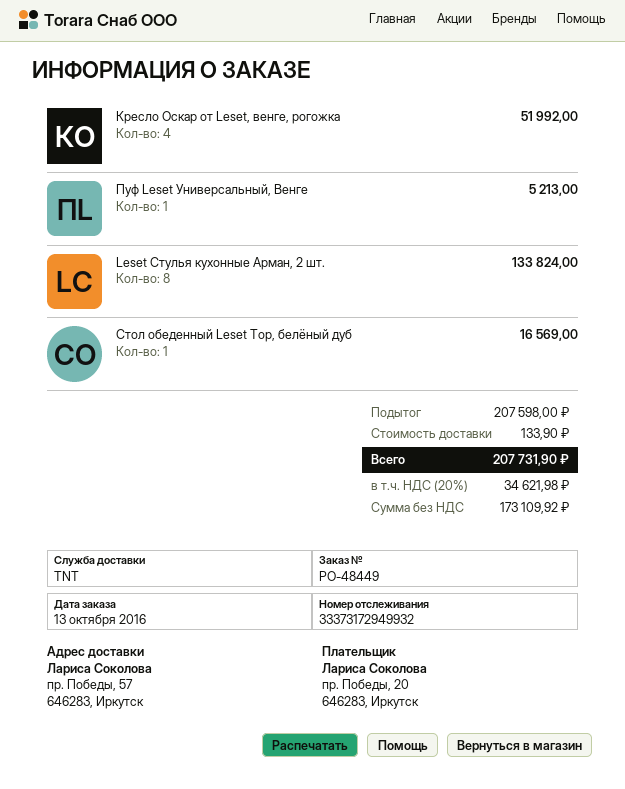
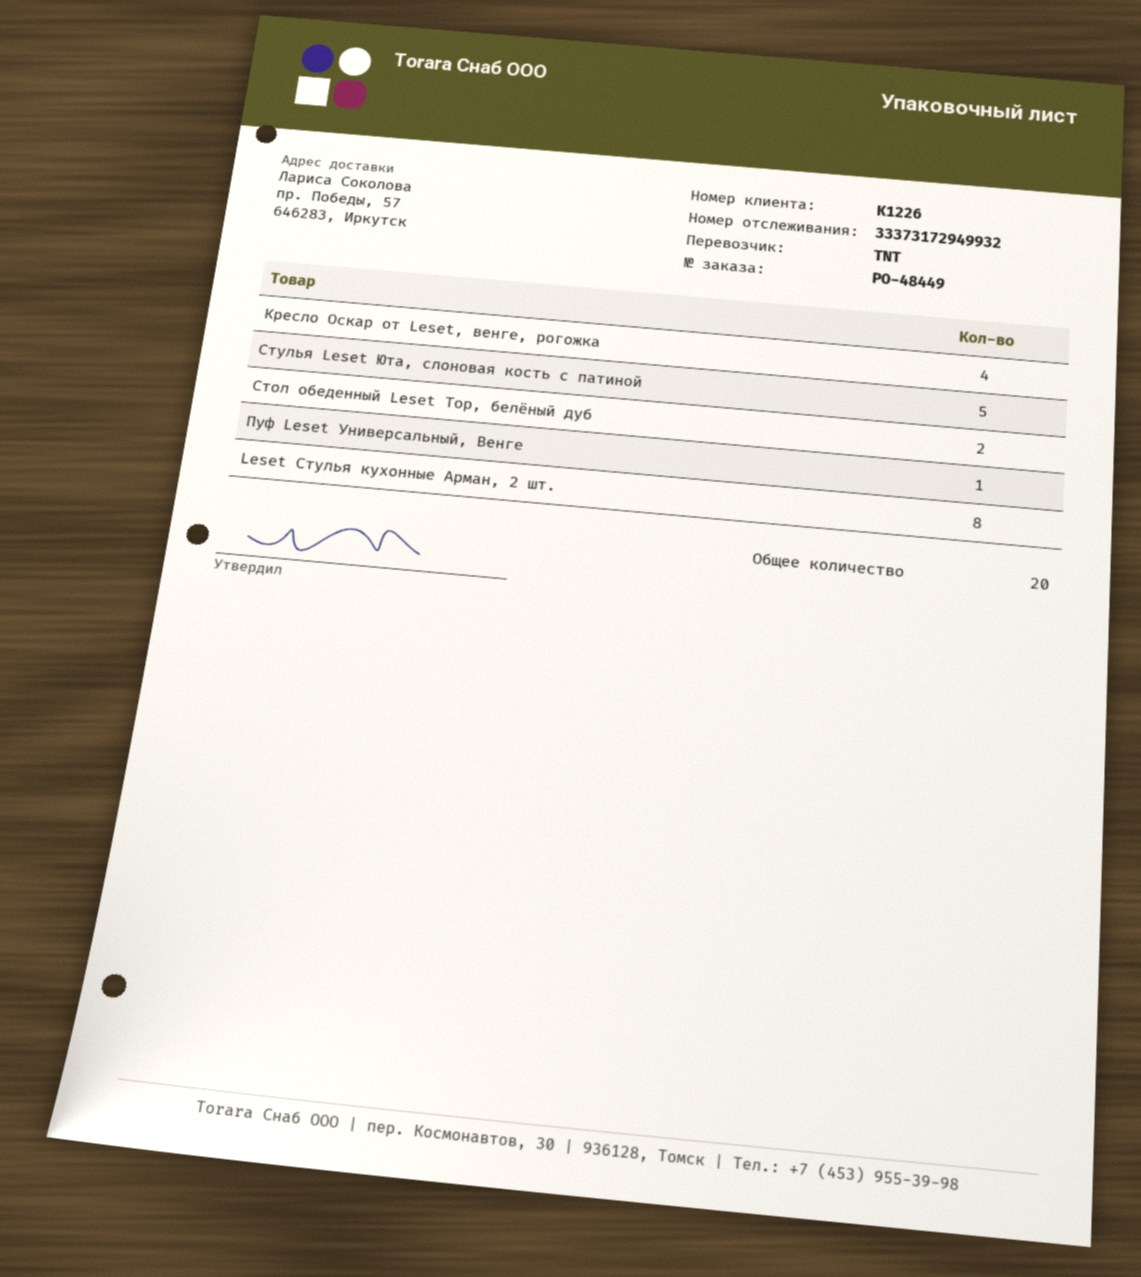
Стол обеденный Leset Тор, белёный дуб: 1 -> 2
Стулья Leset Юта, слоновая кость с патиной: none -> 5

